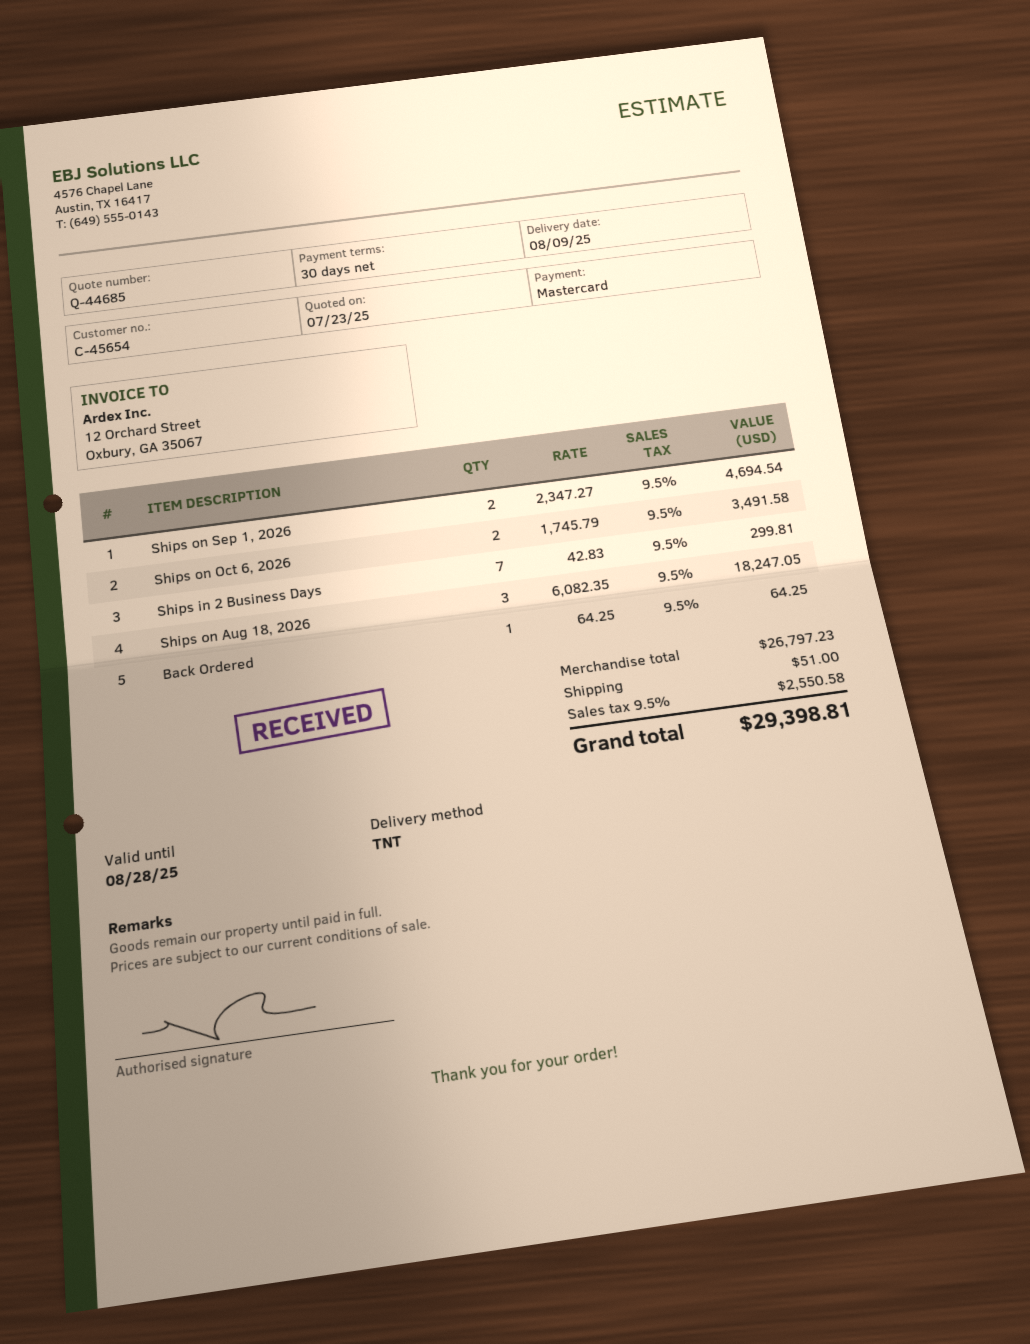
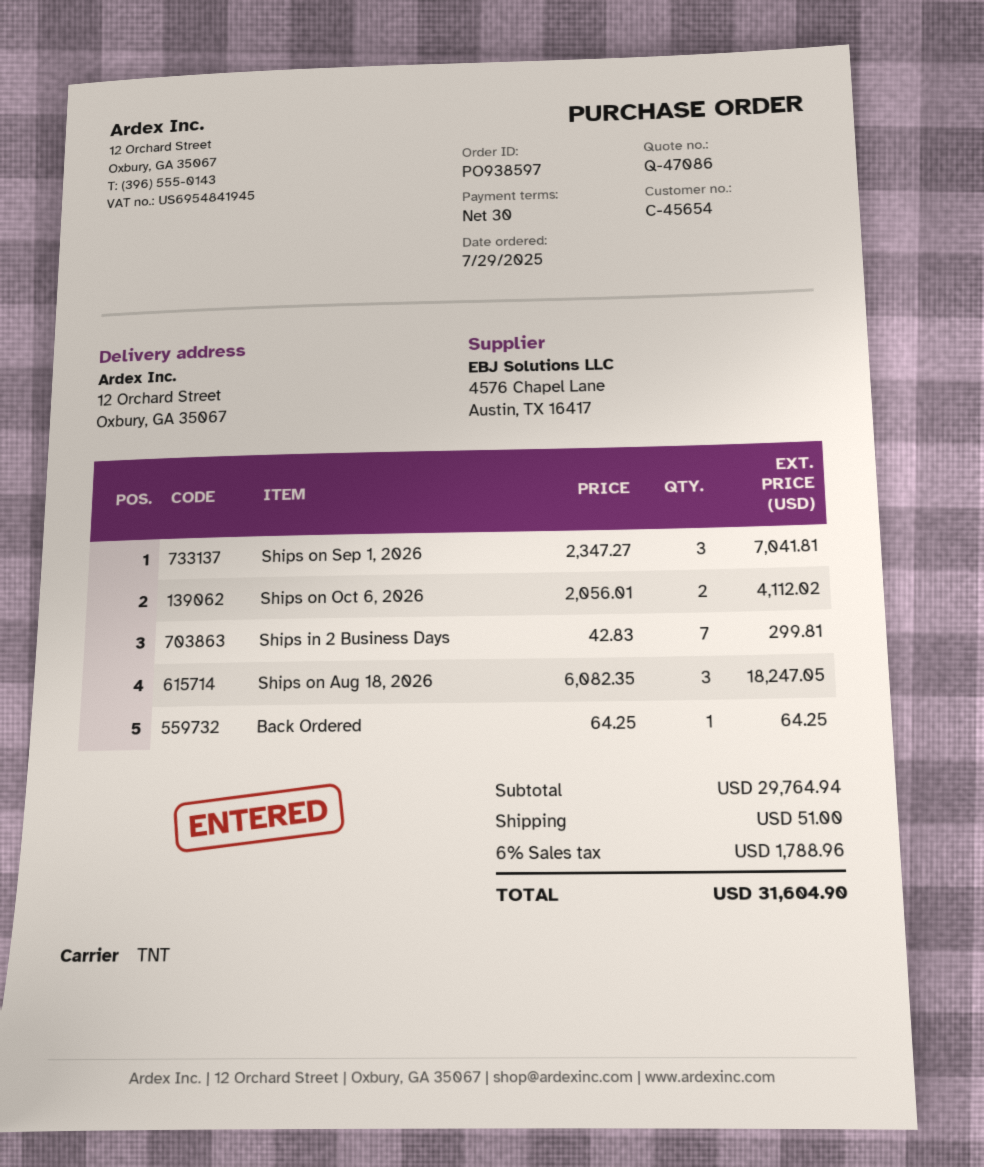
quote number: Q-44685 -> Q-47086
Ships on Sep 1, 2026: 2 x 2347.27 = 4694.54 -> 3 x 2347.27 = 7041.81
Ships on Oct 6, 2026: 2 x 1745.79 = 3491.58 -> 2 x 2056.01 = 4112.02
subtotal: 26797.23 -> 29764.94
tax: 9.5% = 2550.58 -> 6% = 1788.96
total: 29398.81 -> 31604.90

